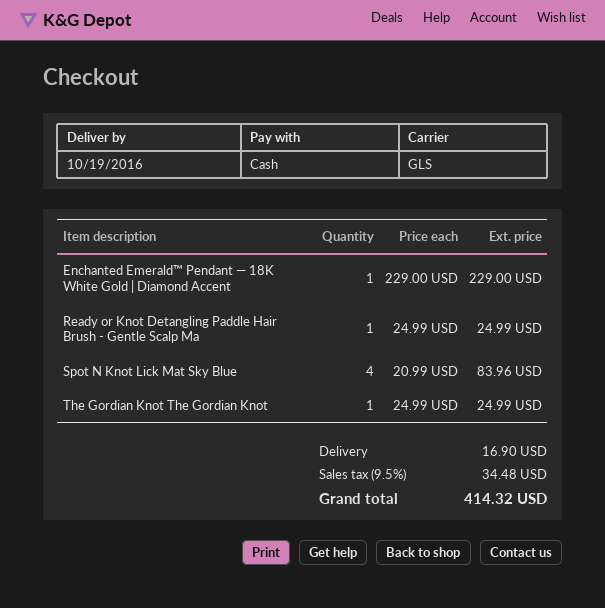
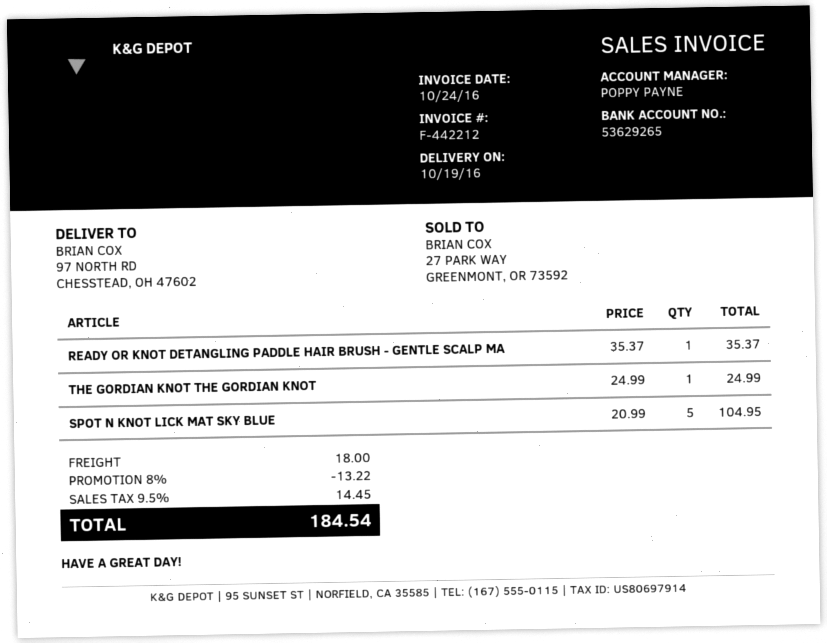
Enchanted Emerald™ Pendant — 18K White Gold | Diamond Accent: 1 x 229.00 = 229.00 -> none
Ready or Knot Detangling Paddle Hair Brush - Gentle Scalp Ma: 1 x 24.99 = 24.99 -> 1 x 35.37 = 35.37
Spot N Knot Lick Mat Sky Blue: 4 x 20.99 = 83.96 -> 5 x 20.99 = 104.95
discount: none -> 8% = 13.22
shipping: 16.90 -> 18.00
tax: 9.5% = 34.48 -> 9.5% = 14.45
total: 414.32 -> 184.54

